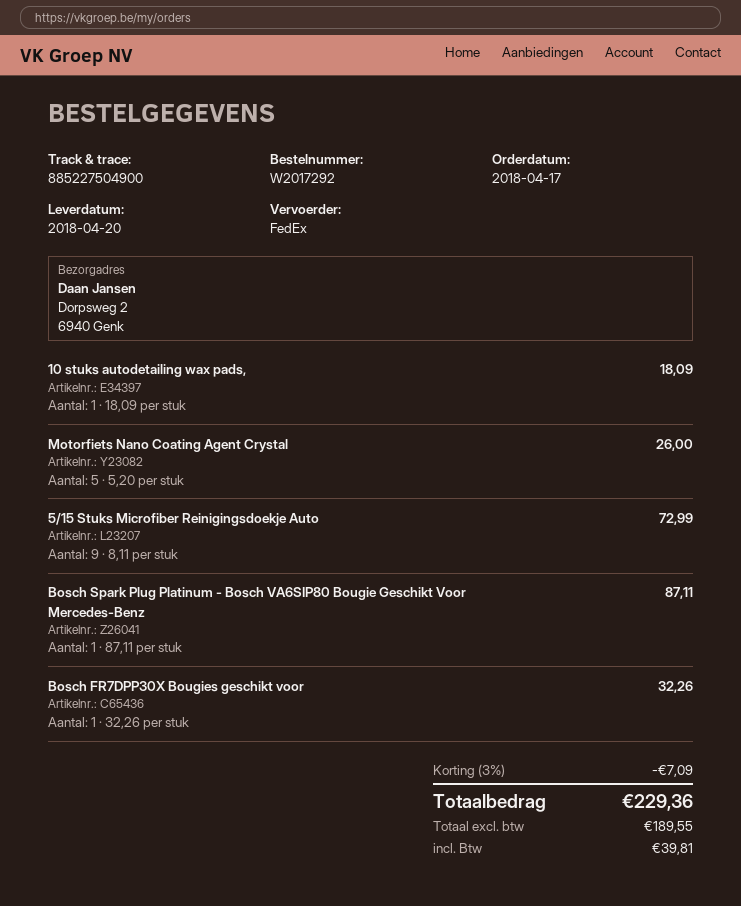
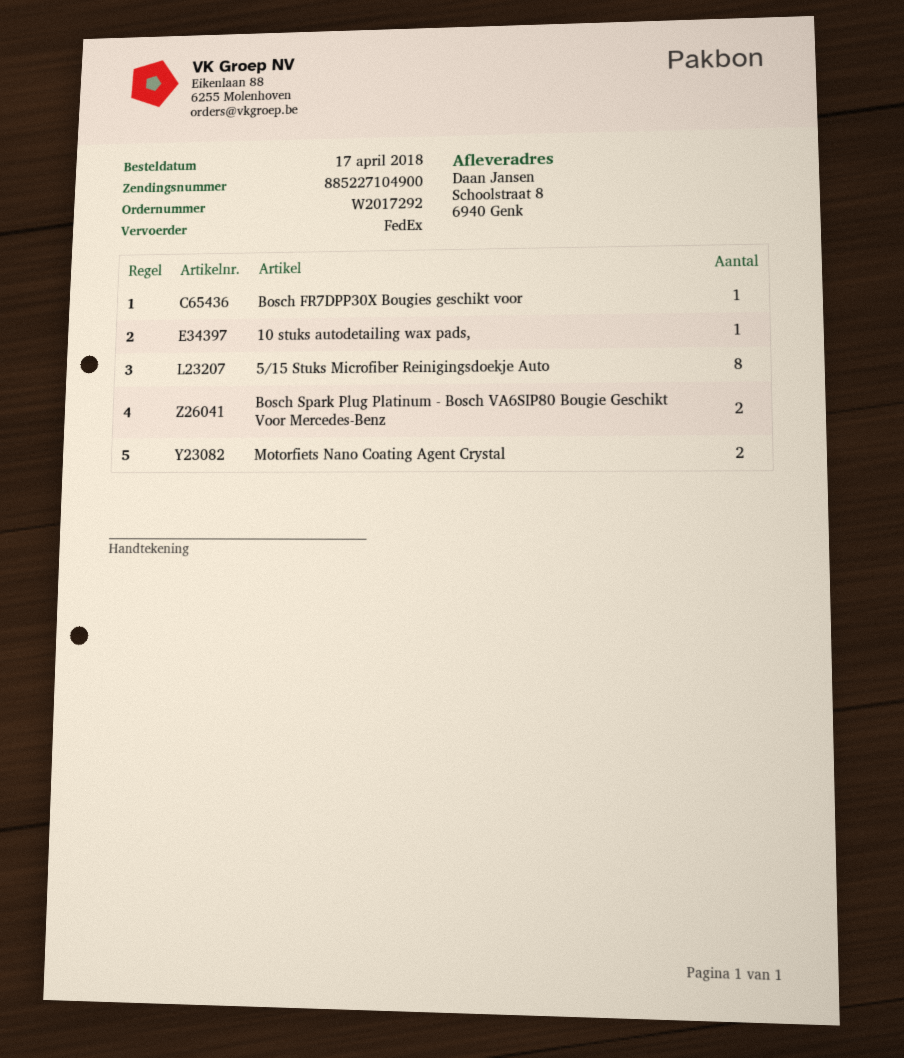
tracking number: 885227504900 -> 885227104900
ship to: Dorpsweg 2, 6940 Genk -> Schoolstraat 8, 6940 Genk
Motorfiets Nano Coating Agent Crystal: 5 -> 2
5/15 Stuks Microfiber Reinigingsdoekje Auto: 9 -> 8
Bosch Spark Plug Platinum - Bosch VA6SIP80 Bougie Geschikt Voor Mercedes-Benz: 1 -> 2

